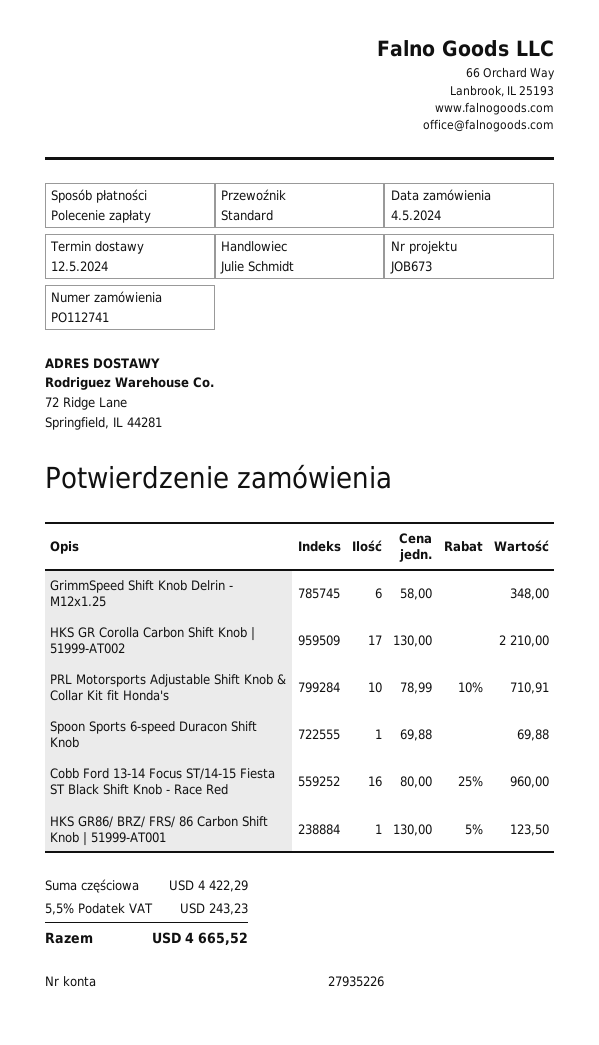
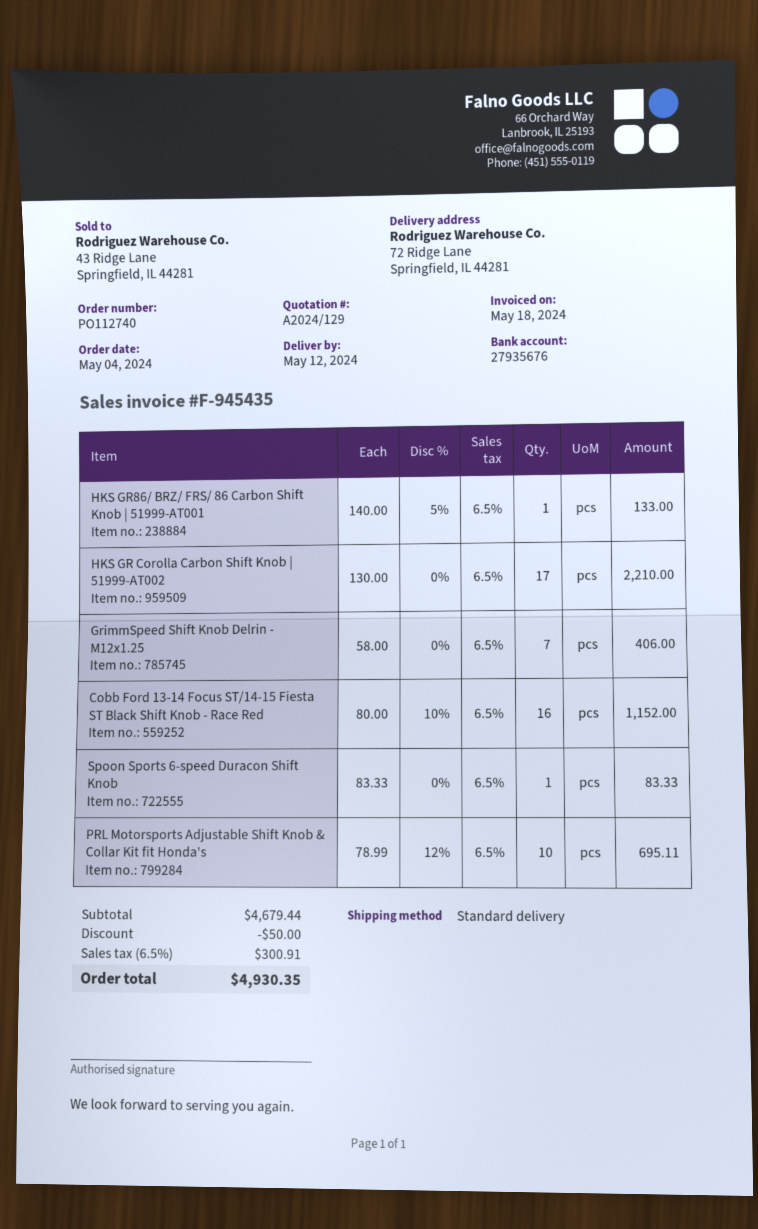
order number: PO112741 -> PO112740
bank account: 27935226 -> 27935676
GrimmSpeed Shift Knob Delrin - M12x1.25: 6 x 58.00 = 348.00 -> 7 x 58.00 = 406.00
PRL Motorsports Adjustable Shift Knob & Collar Kit fit Honda's: 10 x 78.99 - 10% = 710.91 -> 10 x 78.99 - 12% = 695.11
Spoon Sports 6-speed Duracon Shift Knob: 1 x 69.88 = 69.88 -> 1 x 83.33 = 83.33
Cobb Ford 13-14 Focus ST/14-15 Fiesta ST Black Shift Knob - Race Red: 16 x 80.00 - 25% = 960.00 -> 16 x 80.00 - 10% = 1152.00
HKS GR86/ BRZ/ FRS/ 86 Carbon Shift Knob | 51999-AT001: 1 x 130.00 - 5% = 123.50 -> 1 x 140.00 - 5% = 133.00
subtotal: 4422.29 -> 4679.44
discount: none -> 50.00
tax: 5.5% = 243.23 -> 6.5% = 300.91
total: 4665.52 -> 4930.35

